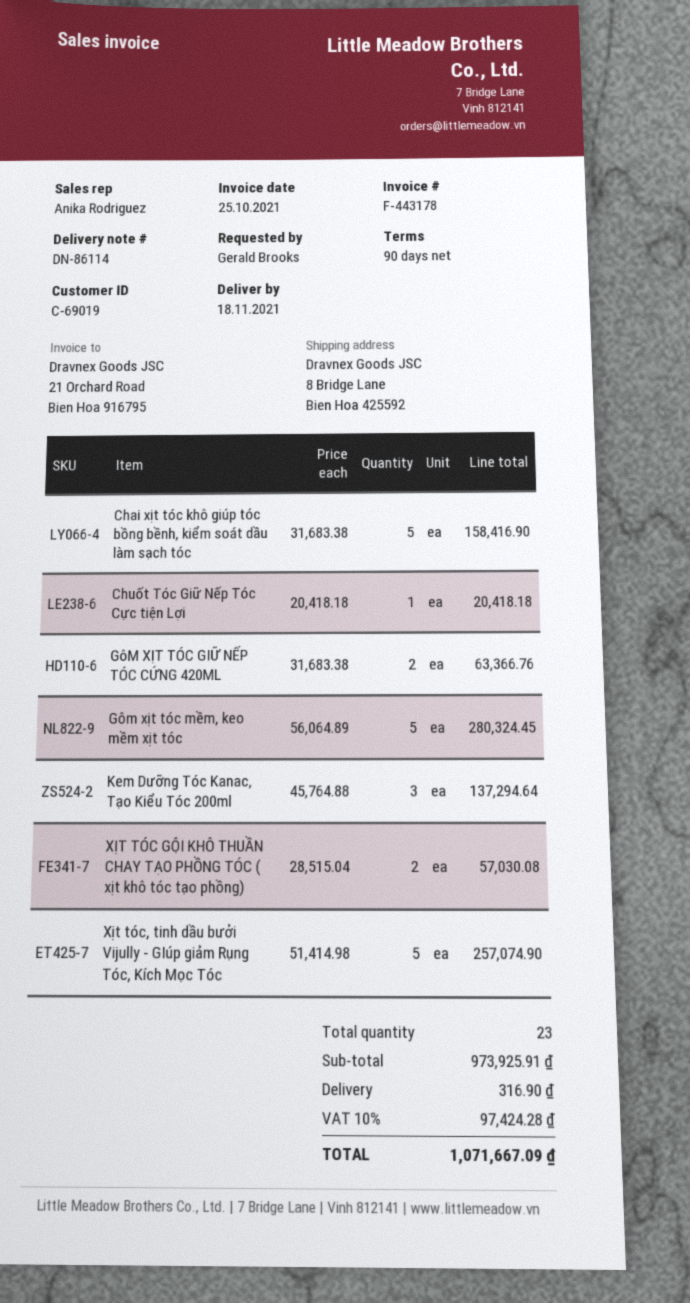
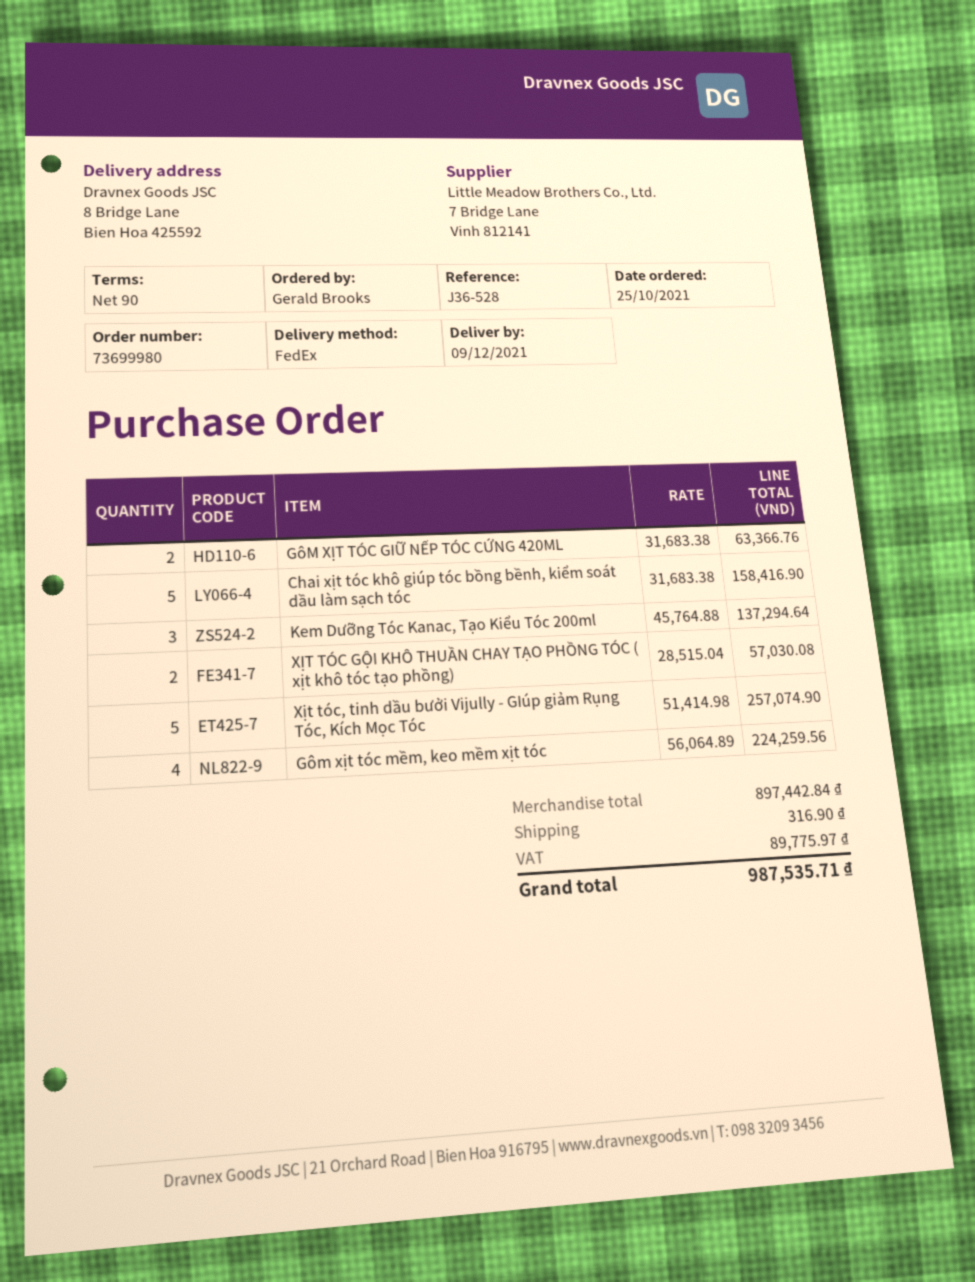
delivery date: 2021-11-18 -> 2021-12-09
Chuốt Tóc Giữ Nếp Tóc Cực tiện Lợi: 1 x 20418.18 = 20418.18 -> none
Gôm xịt tóc mềm, keo mềm xịt tóc: 5 x 56064.89 = 280324.45 -> 4 x 56064.89 = 224259.56
subtotal: 973925.91 -> 897442.84
tax: 97424.28 -> 89775.97
total: 1071667.09 -> 987535.71

